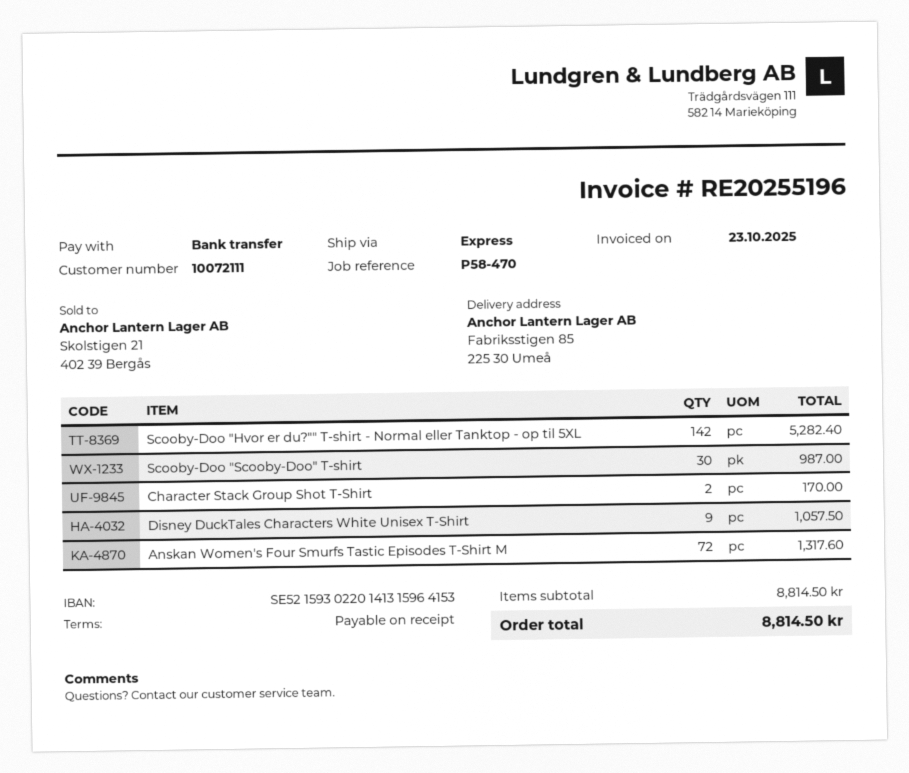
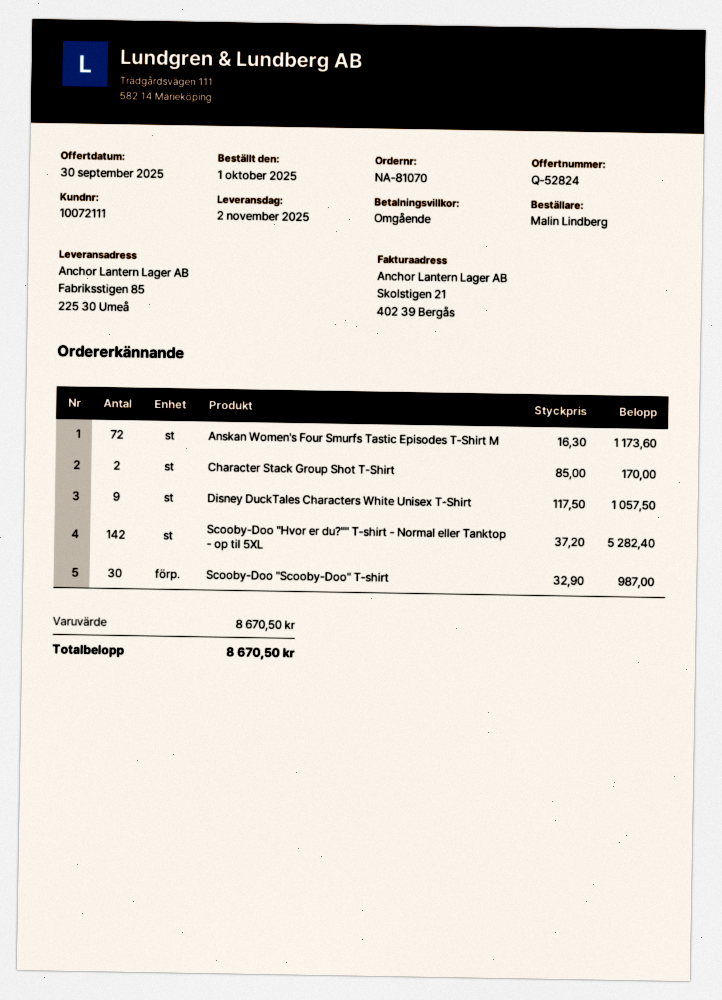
Anskan Women's Four Smurfs Tastic Episodes T-Shirt M: 72 for 1317.60 -> 72 for 1173.60
subtotal: 8814.50 -> 8670.50
total: 8814.50 -> 8670.50

